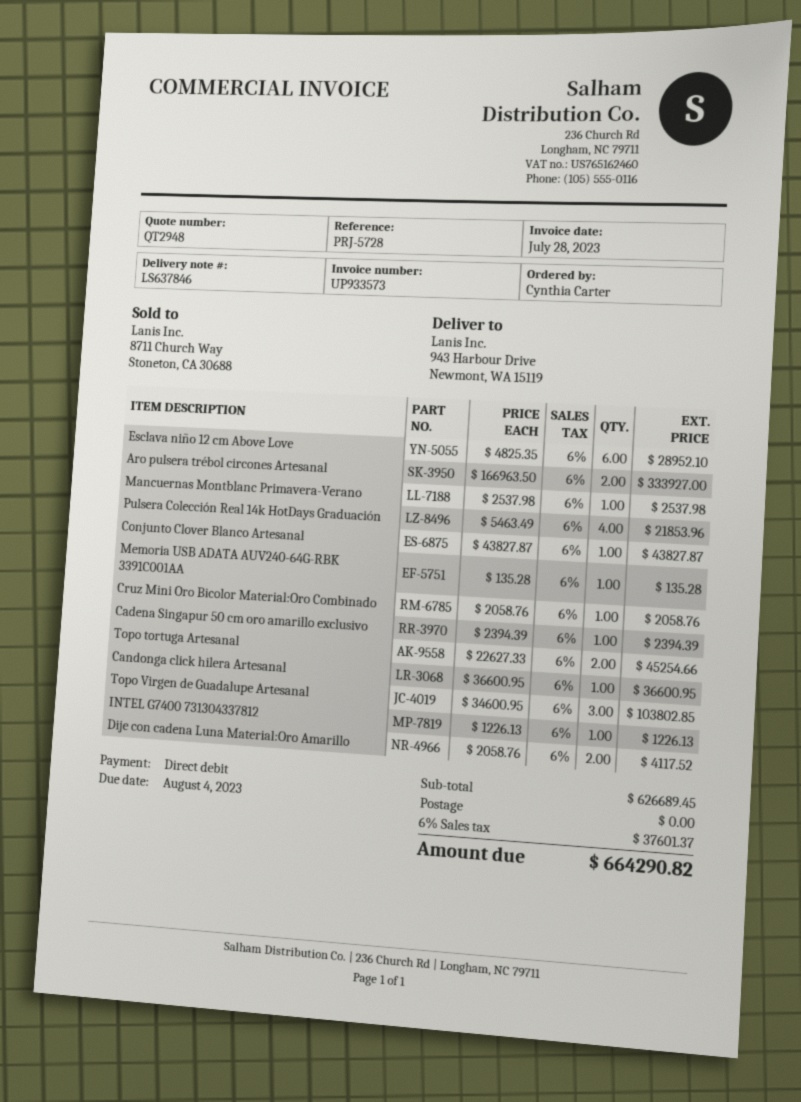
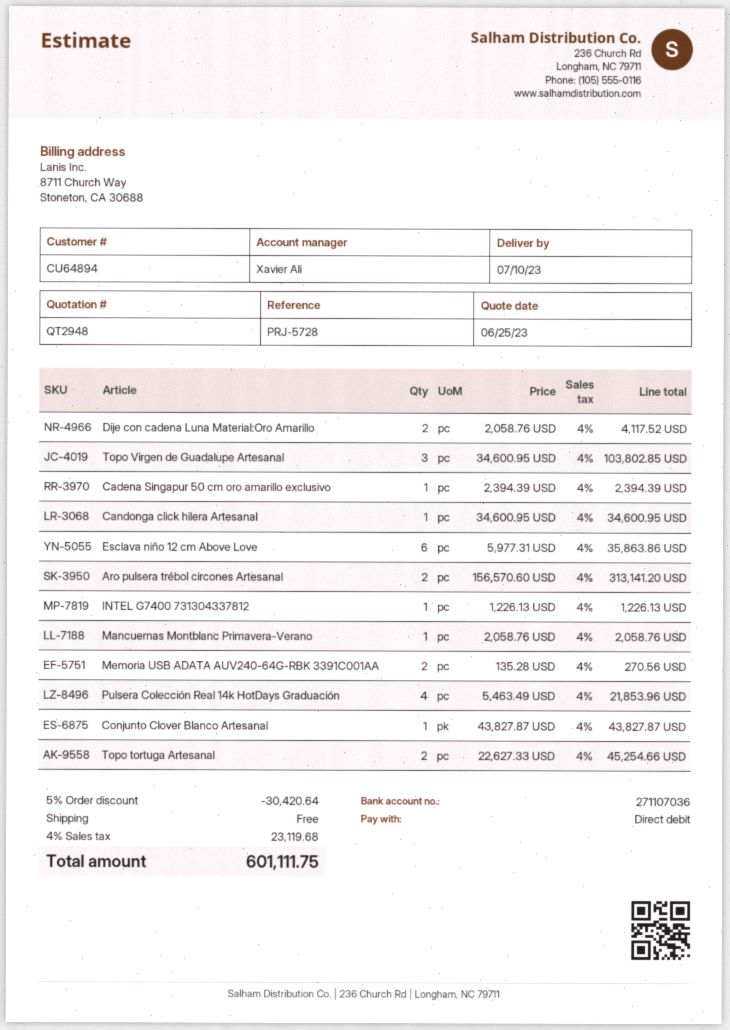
Esclava niño 12 cm Above Love: 6 x 4825.35 = 28952.10 -> 6 x 5977.31 = 35863.86
Aro pulsera trébol circones Artesanal: 2 x 166963.50 = 333927.00 -> 2 x 156570.60 = 313141.20
Mancuernas Montblanc Primavera-Verano: 1 x 2537.98 = 2537.98 -> 1 x 2058.76 = 2058.76
Memoria USB ADATA AUV240-64G-RBK 3391C001AA: 1 x 135.28 = 135.28 -> 2 x 135.28 = 270.56
Cruz Mini Oro Bicolor Material:Oro Combinado: 1 x 2058.76 = 2058.76 -> none
Candonga click hilera Artesanal: 1 x 36600.95 = 36600.95 -> 1 x 34600.95 = 34600.95
discount: none -> 5% = 30420.64
tax: 6% = 37601.37 -> 4% = 23119.68
total: 664290.82 -> 601111.75

